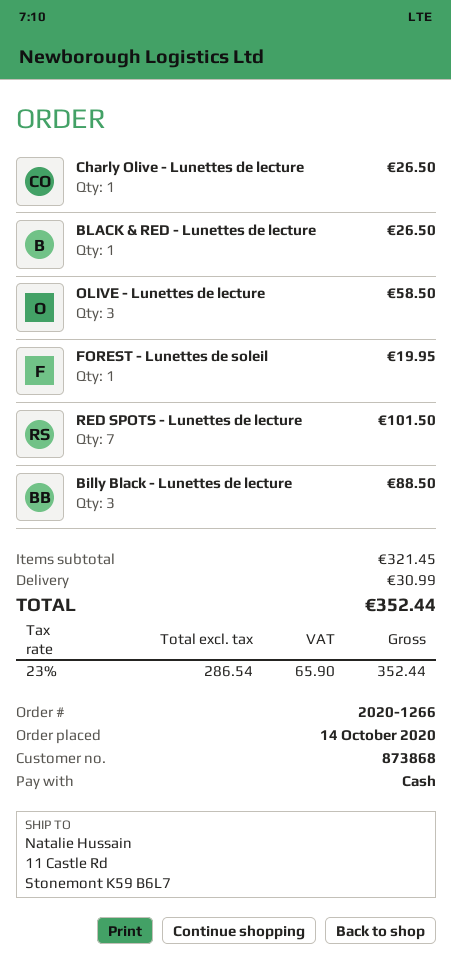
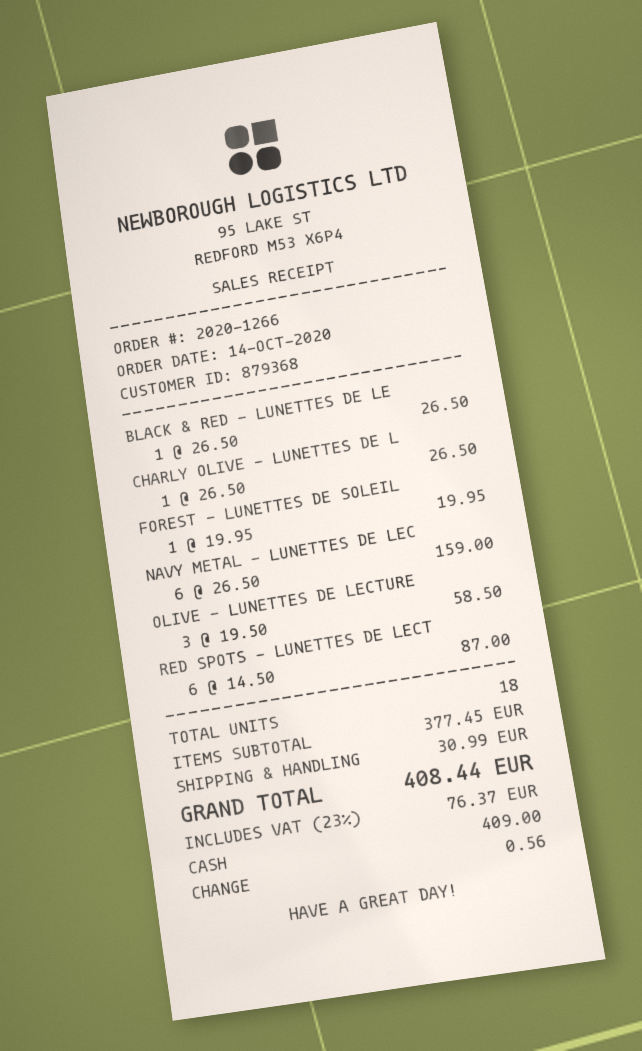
customer number: 873868 -> 879368
RED SPOTS - Lunettes de lecture: 7 for 101.50 -> 6 for 87.00
Billy Black - Lunettes de lecture: 3 for 88.50 -> none
NAVY METAL - LUNETTES DE LEC: none -> 6 for 159.00
subtotal: 321.45 -> 377.45
tax: 23% = 65.90 -> 23% = 76.37
total: 352.44 -> 408.44

